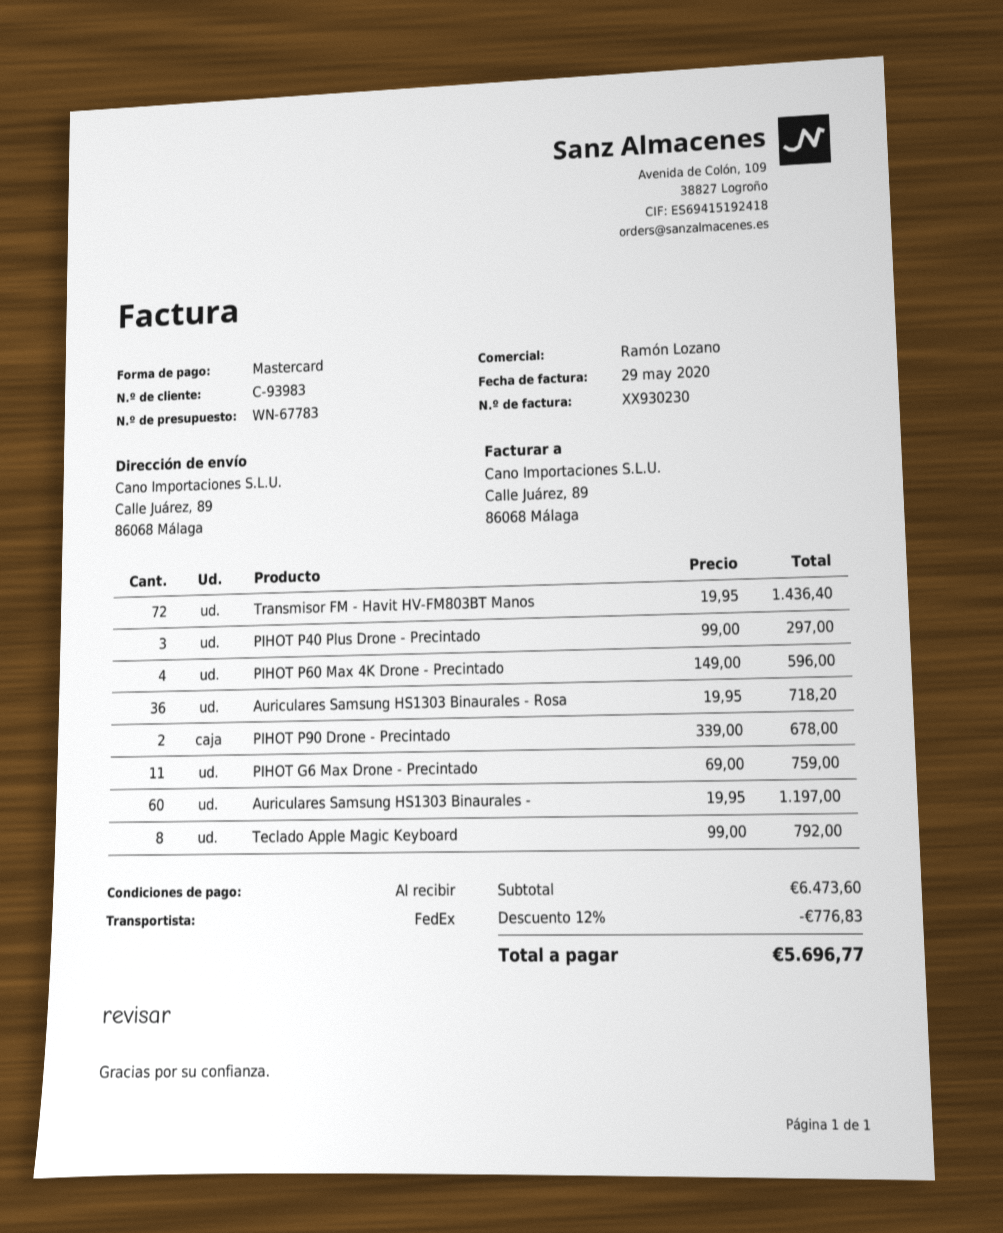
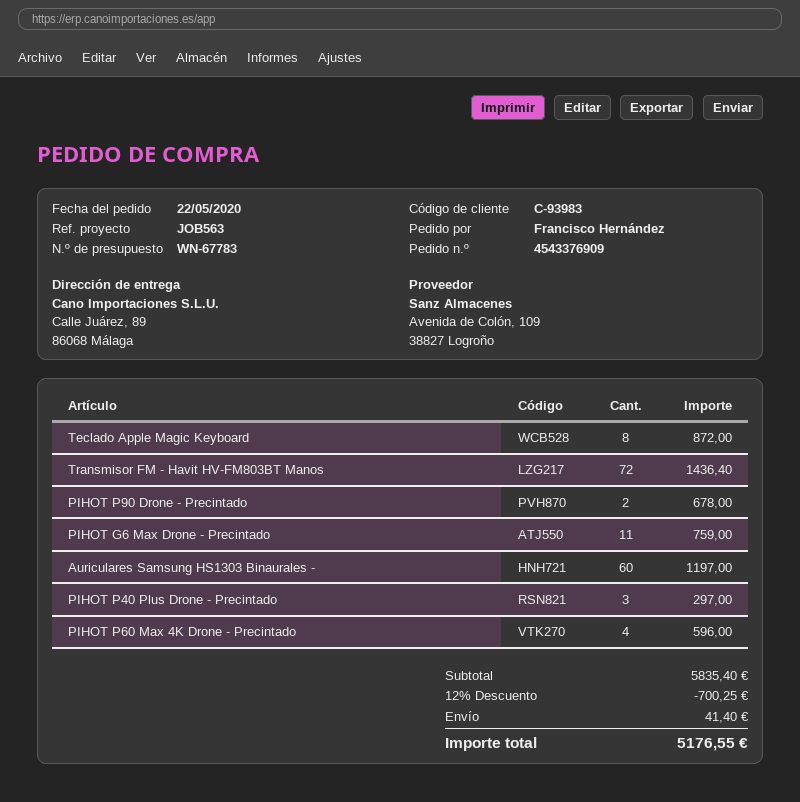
Auriculares Samsung HS1303 Binaurales - Rosa: 36 for 718.20 -> none
Teclado Apple Magic Keyboard: 8 for 792.00 -> 8 for 872.00
subtotal: 6473.60 -> 5835.40
discount: 12% = 776.83 -> 12% = 700.25
shipping: none -> 41.40
total: 5696.77 -> 5176.55

